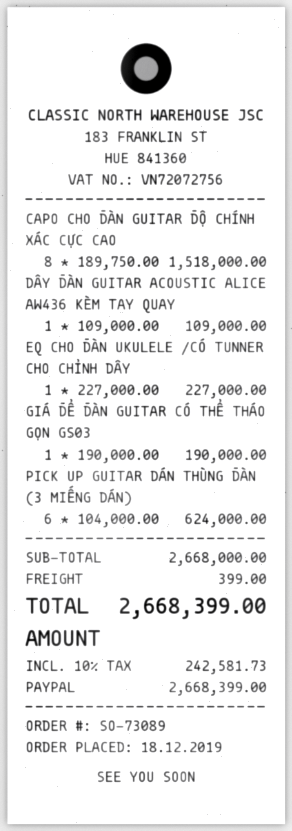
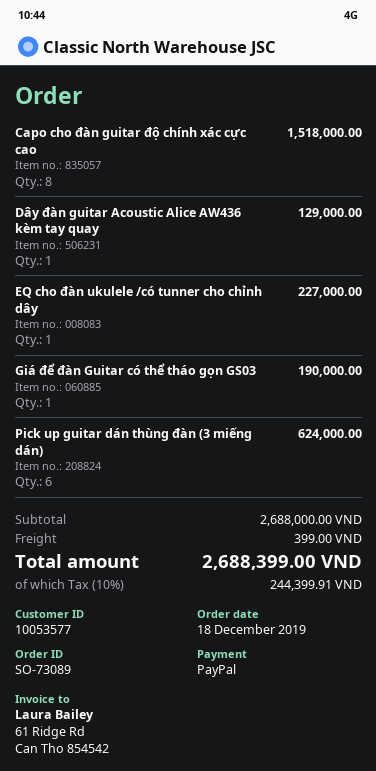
DÂY ĐÀN GUITAR ACOUSTIC ALICE AW436 KÈM TAY QUAY: 1 for 109000.00 -> 1 for 129000.00
subtotal: 2668000.00 -> 2688000.00
tax: 10% = 242581.73 -> 10% = 244399.91
total: 2668399.00 -> 2688399.00

